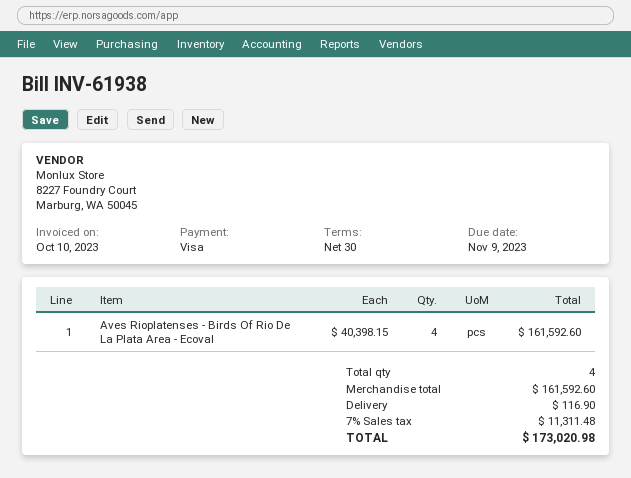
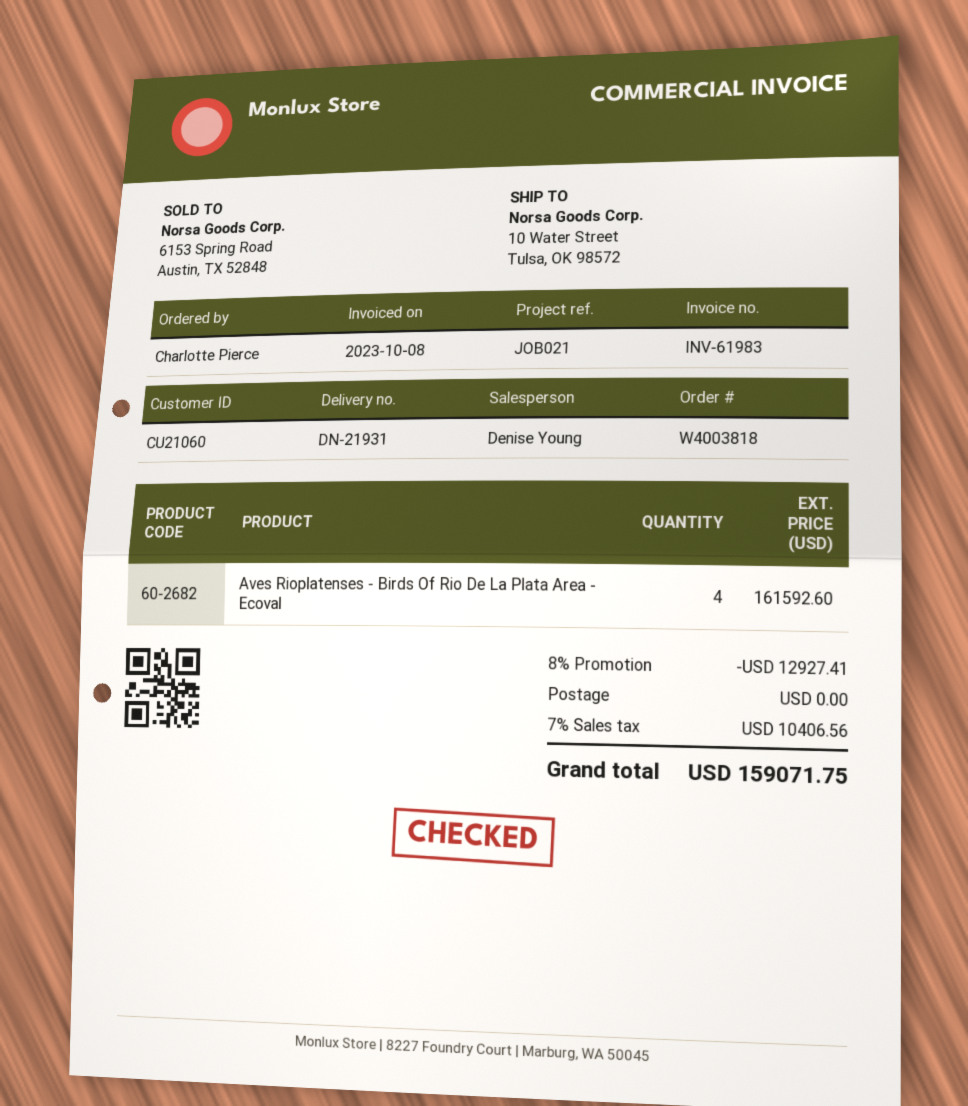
invoice number: INV-61938 -> INV-61983
invoice date: 2023-10-10 -> 2023-10-08
discount: none -> 8% = 12927.41
shipping: 116.90 -> 0.00
tax: 7% = 11311.48 -> 7% = 10406.56
total: 173020.98 -> 159071.75

